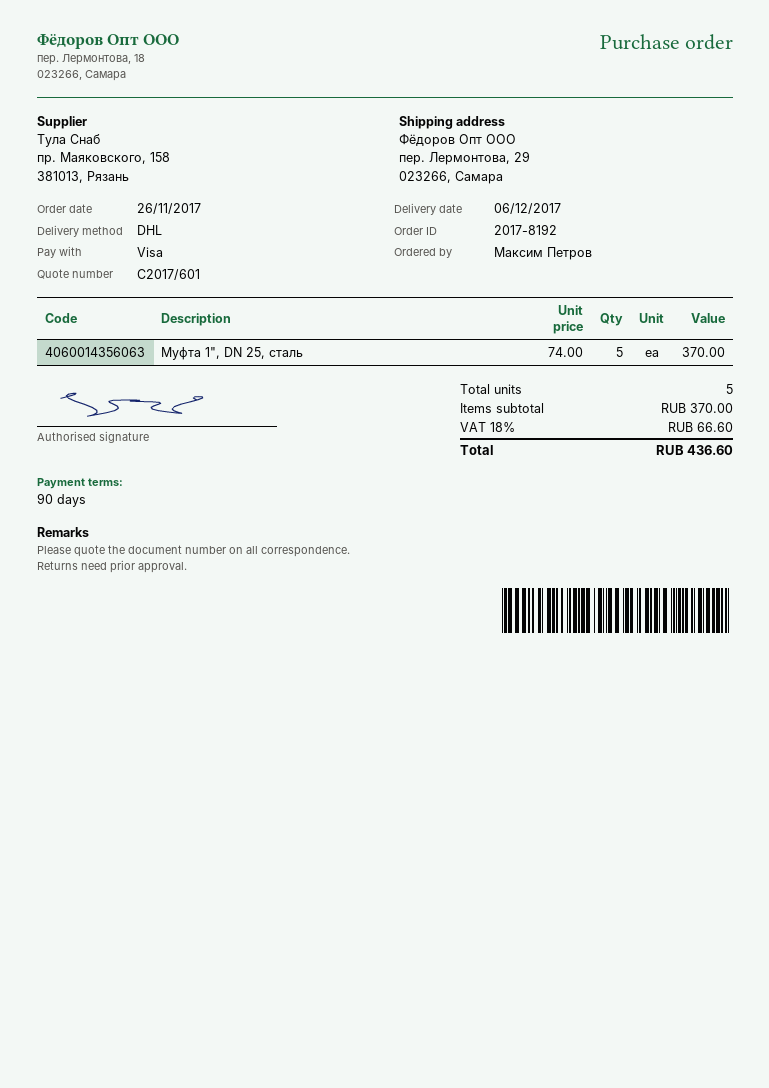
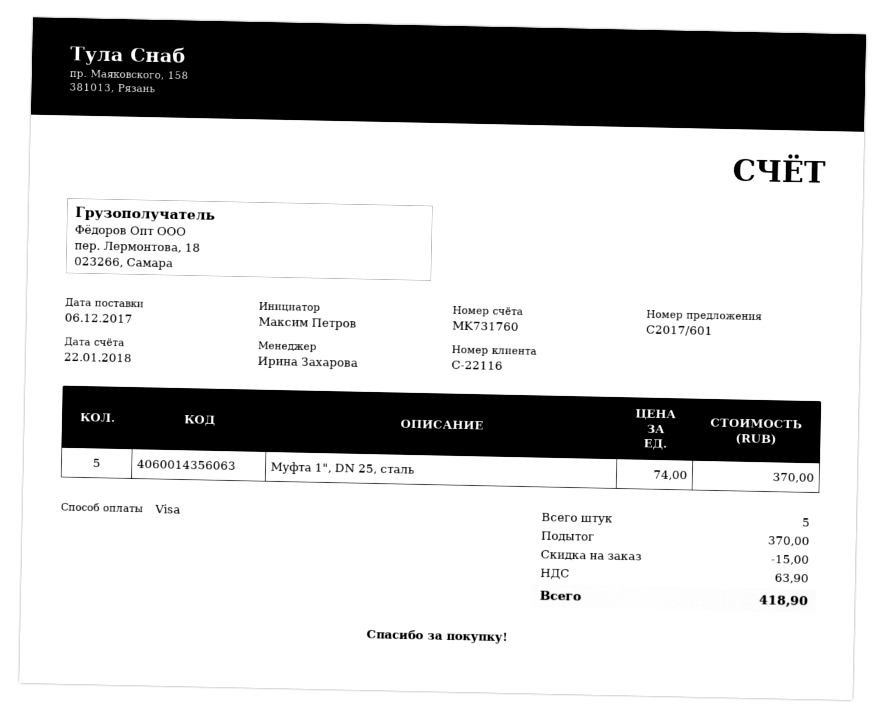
ship to: пер. Лермонтова, 29, 023266, Самара -> пер. Лермонтова, 18, 023266, Самара
discount: none -> 15.00
tax: 66.60 -> 63.90
total: 436.60 -> 418.90

